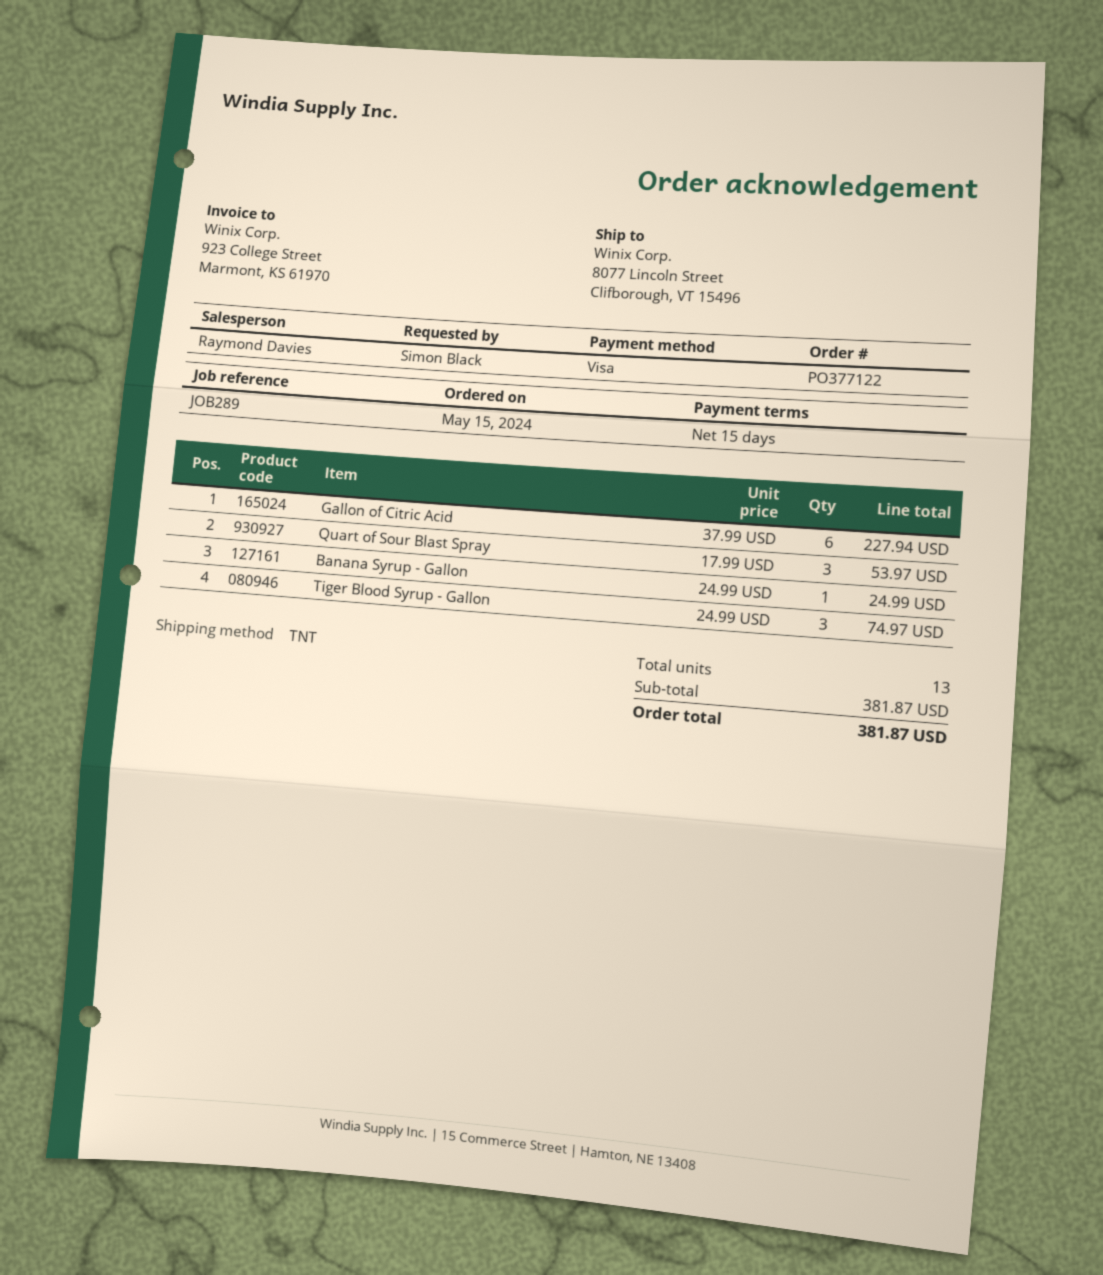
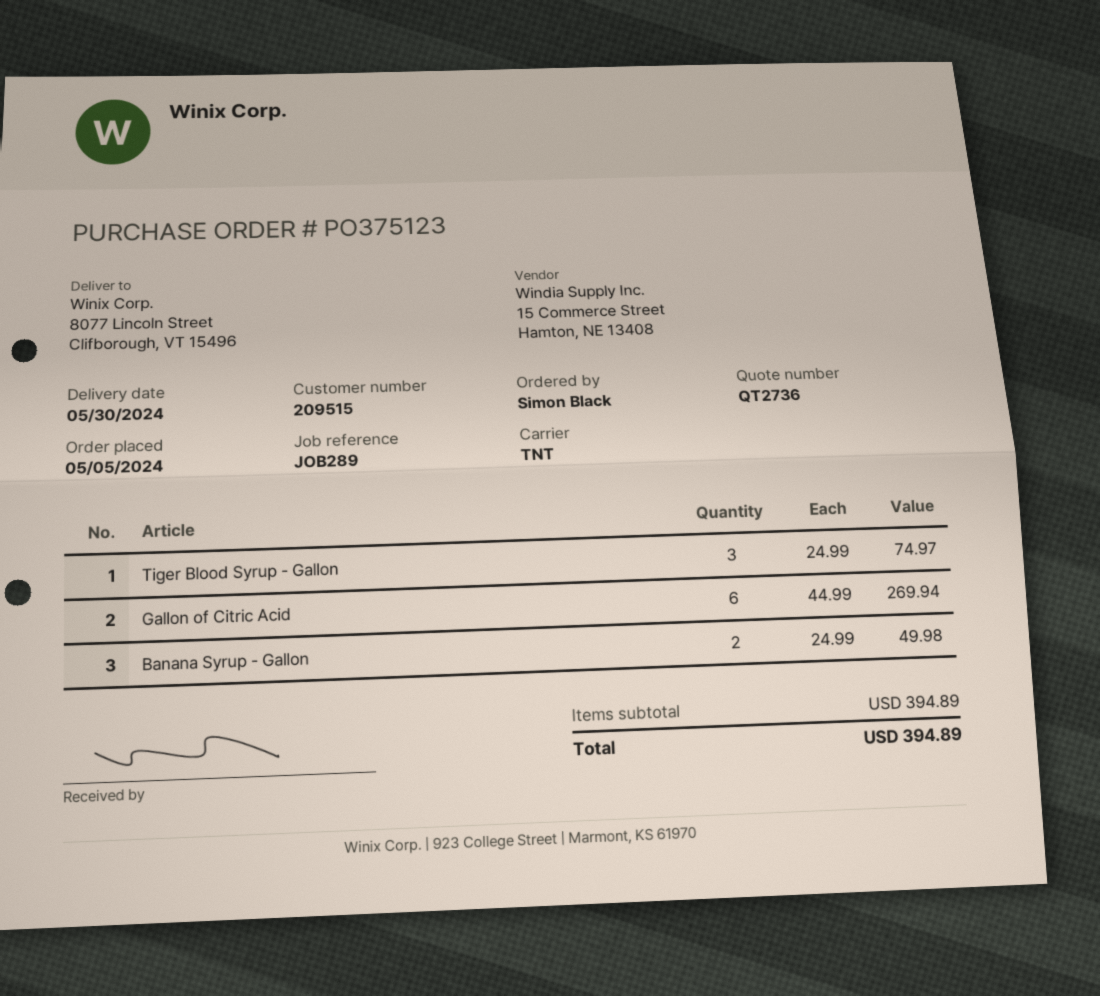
order number: PO377122 -> PO375123
order date: 2024-05-15 -> 2024-05-05
Gallon of Citric Acid: 6 x 37.99 = 227.94 -> 6 x 44.99 = 269.94
Quart of Sour Blast Spray: 3 x 17.99 = 53.97 -> none
Banana Syrup - Gallon: 1 x 24.99 = 24.99 -> 2 x 24.99 = 49.98
subtotal: 381.87 -> 394.89
total: 381.87 -> 394.89

